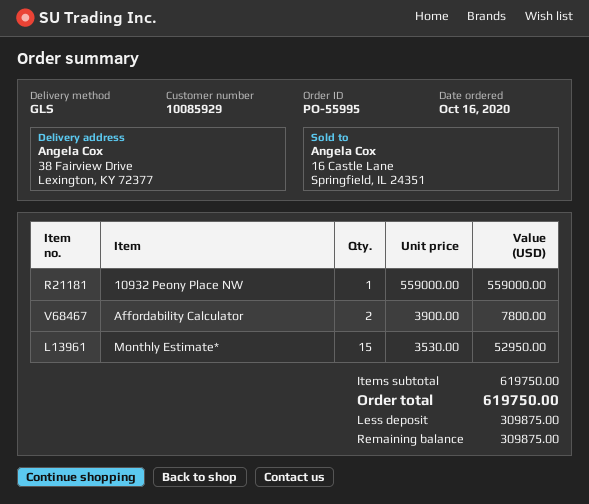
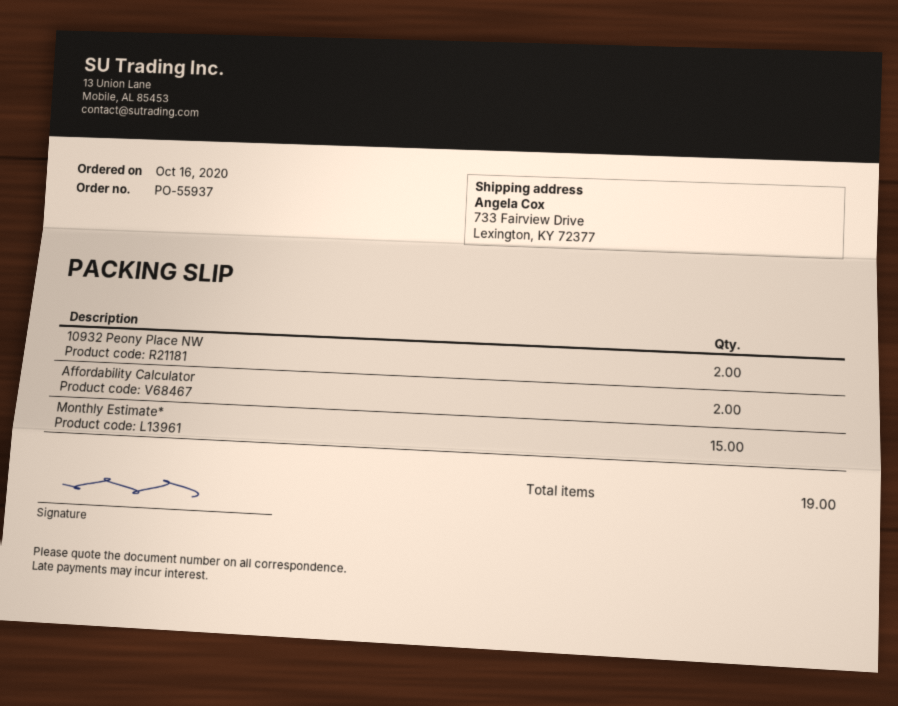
order number: PO-55995 -> PO-55937
ship to: 38 Fairview Drive, Lexington, KY 72377 -> 733 Fairview Drive, Lexington, KY 72377
10932 Peony Place NW: 1 -> 2

